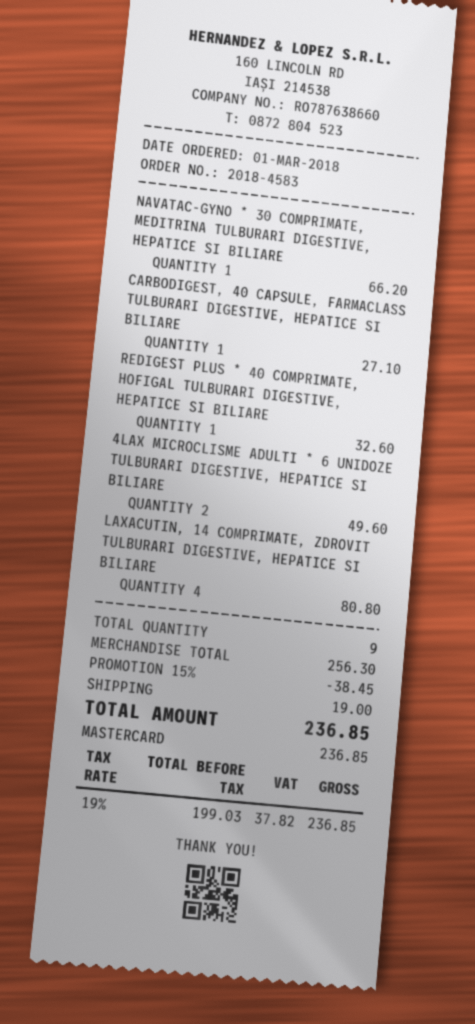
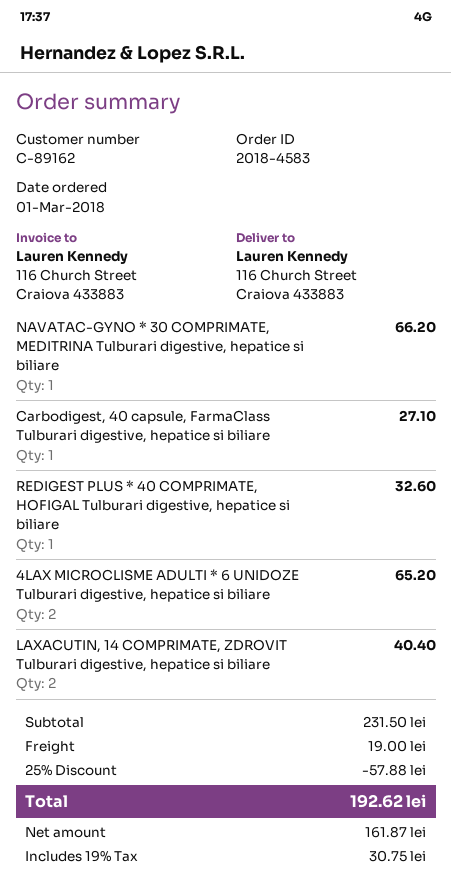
4LAX MICROCLISME ADULTI * 6 UNIDOZE TULBURARI DIGESTIVE, HEPATICE SI BILIARE: 2 for 49.60 -> 2 for 65.20
LAXACUTIN, 14 COMPRIMATE, ZDROVIT TULBURARI DIGESTIVE, HEPATICE SI BILIARE: 4 for 80.80 -> 2 for 40.40
subtotal: 256.30 -> 231.50
discount: 15% = 38.45 -> 25% = 57.88
net: 199.03 -> 161.87
tax: 19% = 37.82 -> 19% = 30.75
total: 236.85 -> 192.62

